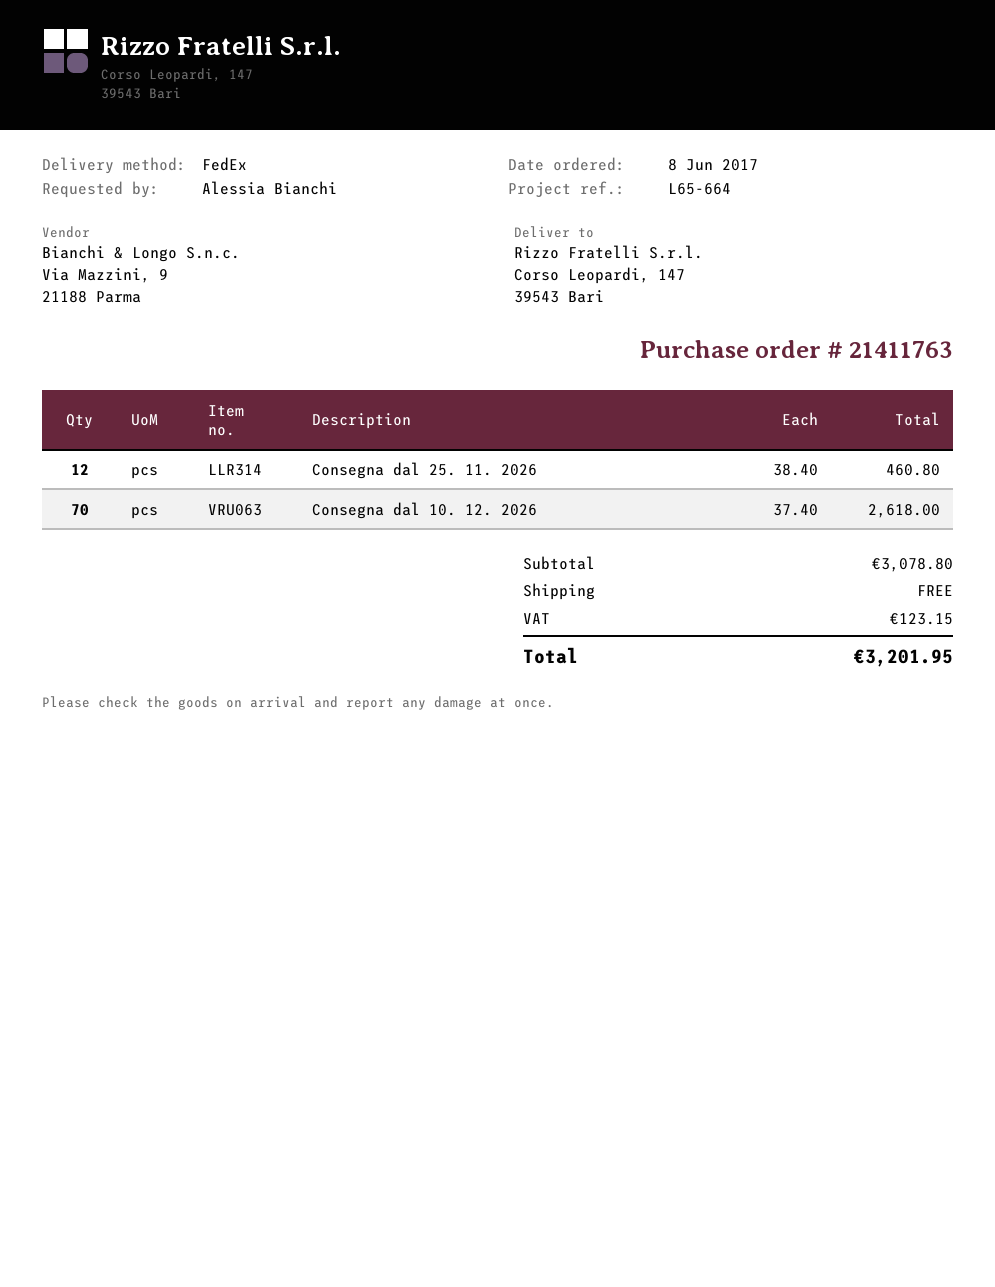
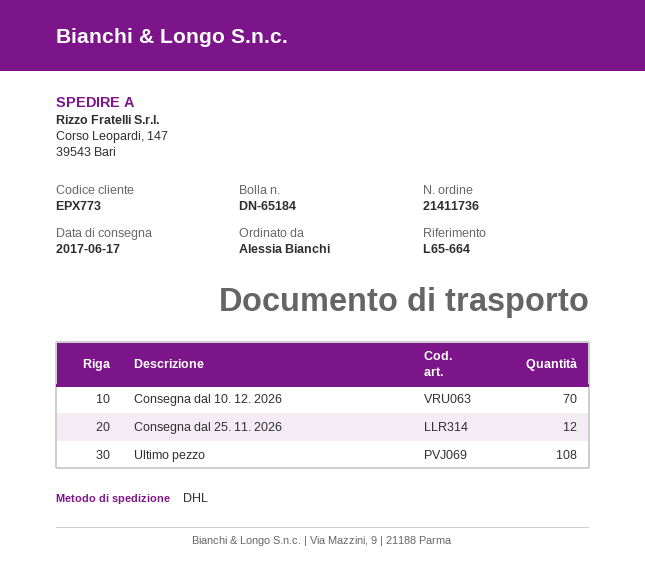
order number: 21411763 -> 21411736
shipping method: FedEx -> DHL
Ultimo pezzo: none -> 108

